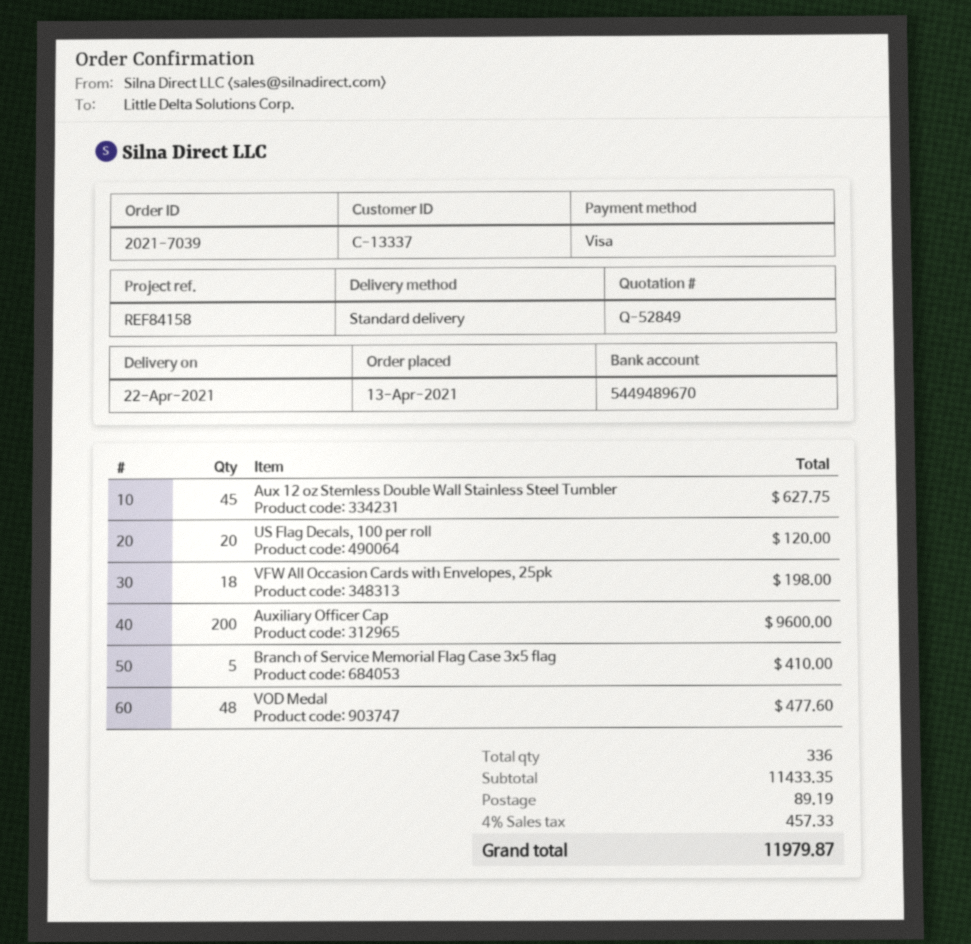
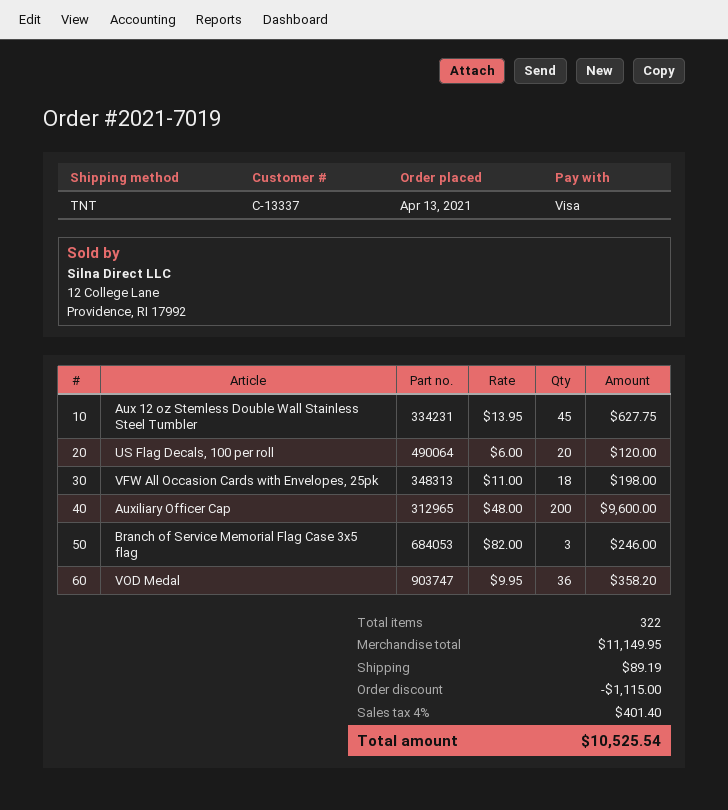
order number: 2021-7039 -> 2021-7019
shipping method: standard -> TNT
Branch of Service Memorial Flag Case 3x5 flag: 5 for 410.00 -> 3 for 246.00
VOD Medal: 48 for 477.60 -> 36 for 358.20
total quantity: 336 -> 322
subtotal: 11433.35 -> 11149.95
discount: none -> 1115.00
tax: 4% = 457.33 -> 4% = 401.40
total: 11979.87 -> 10525.54

